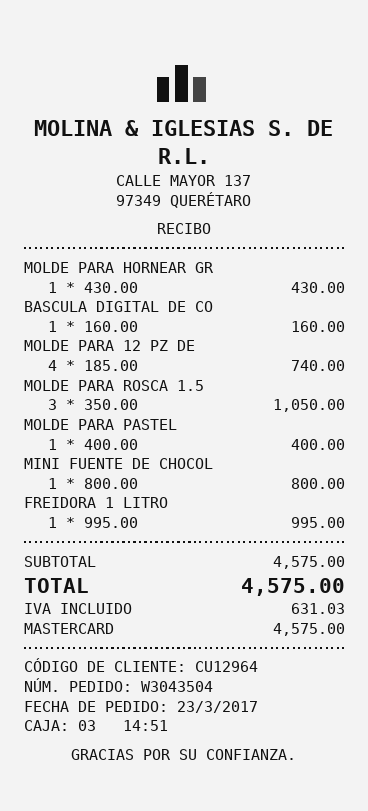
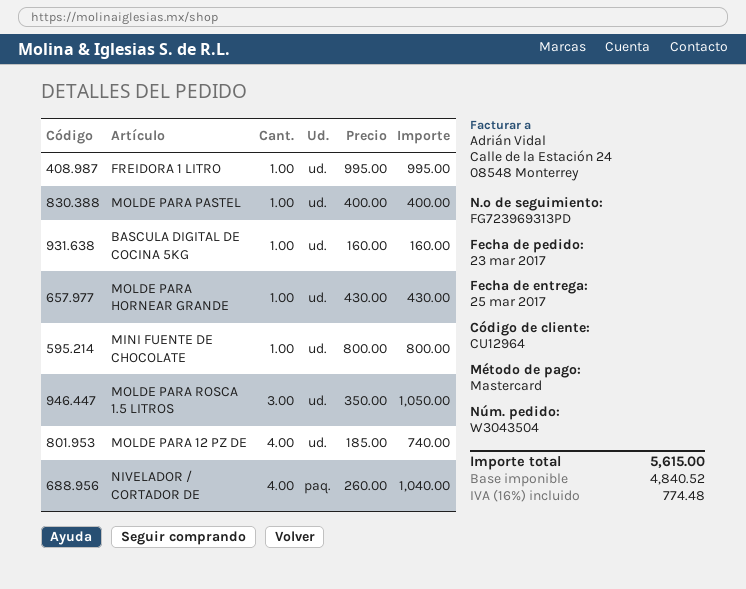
NIVELADOR / CORTADOR DE: none -> 4 x 260.00 = 1040.00
tax: 631.03 -> 774.48
total: 4575.00 -> 5615.00

